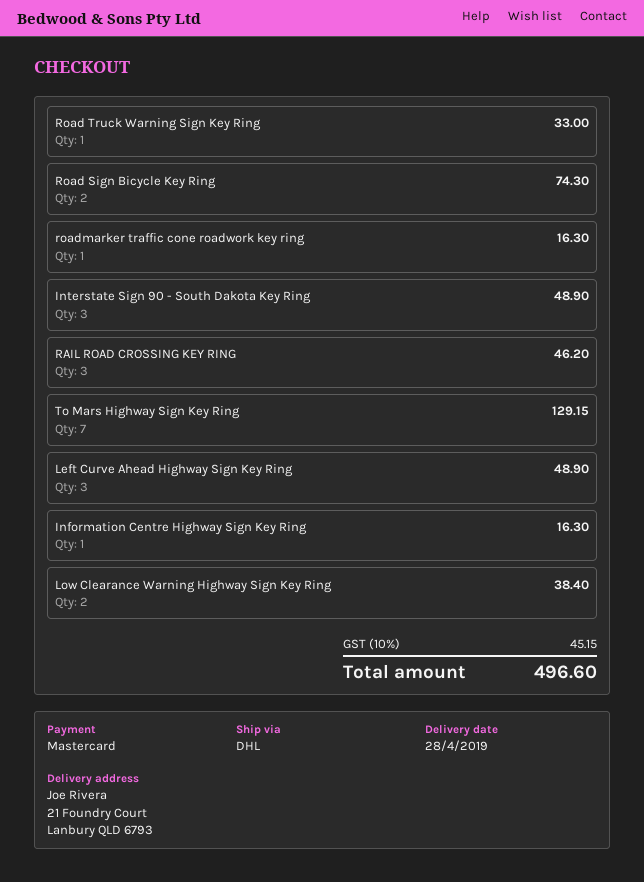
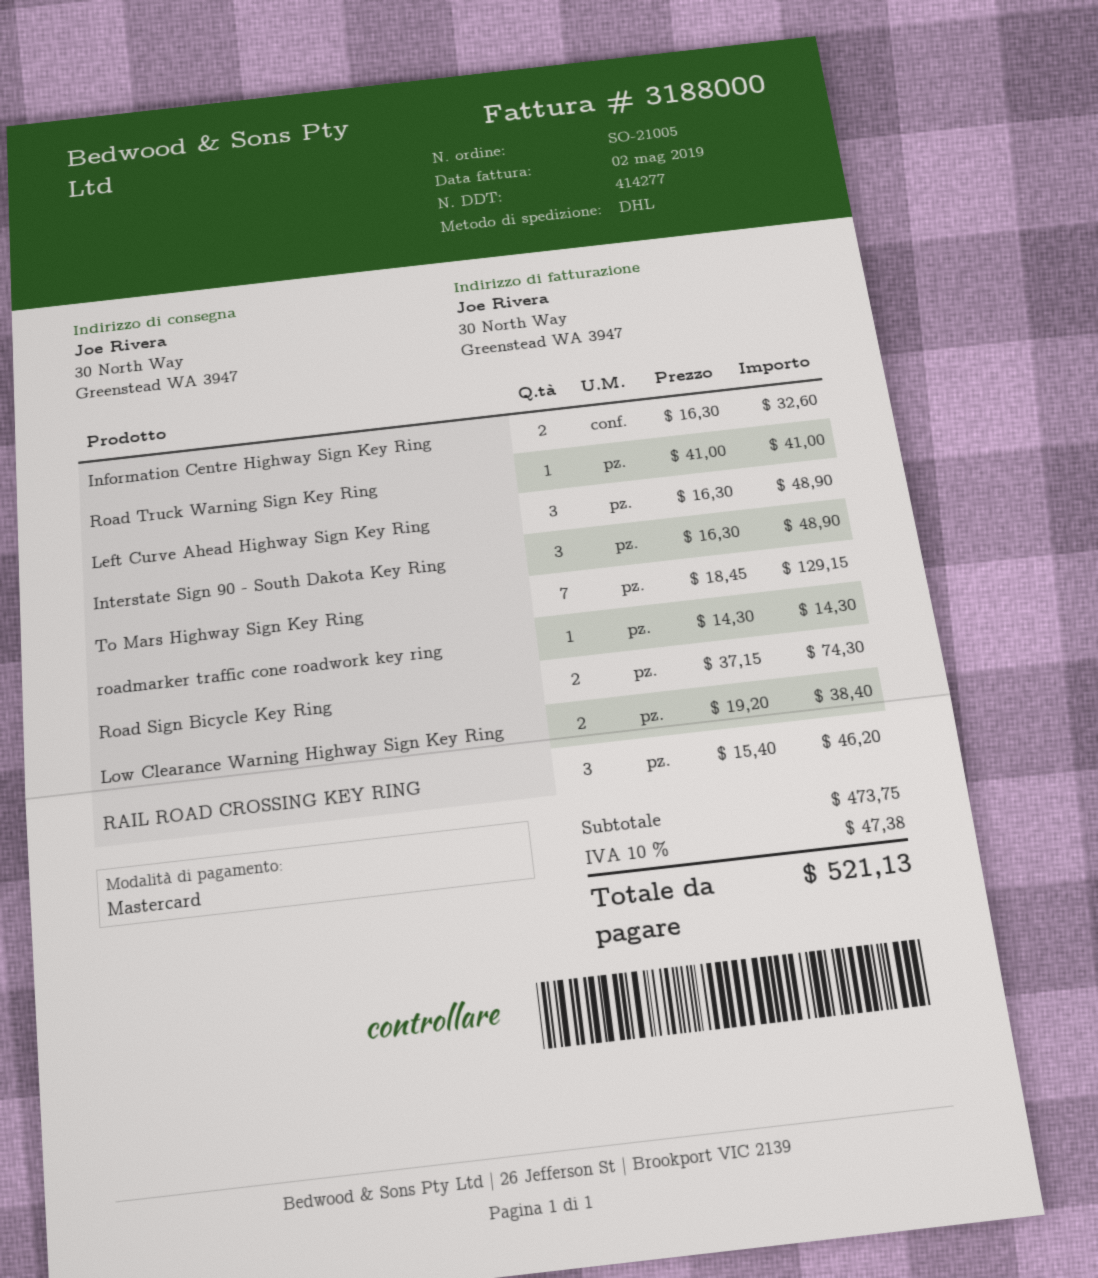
ship to: 21 Foundry Court, Lanbury QLD 6793 -> 30 North Way, Greenstead WA 3947
Road Truck Warning Sign Key Ring: 1 for 33.00 -> 1 for 41.00
roadmarker traffic cone roadwork key ring: 1 for 16.30 -> 1 for 14.30
Information Centre Highway Sign Key Ring: 1 for 16.30 -> 2 for 32.60
tax: 10% = 45.15 -> 10% = 47.38
total: 496.60 -> 521.13

